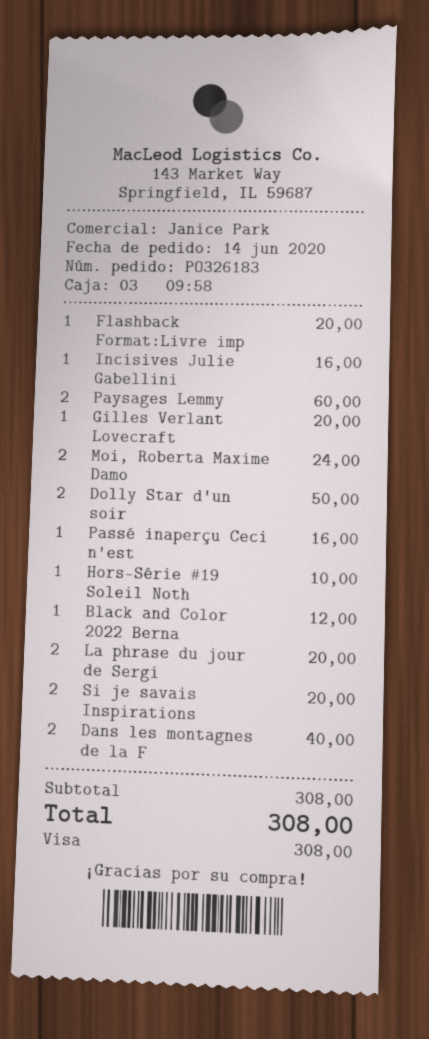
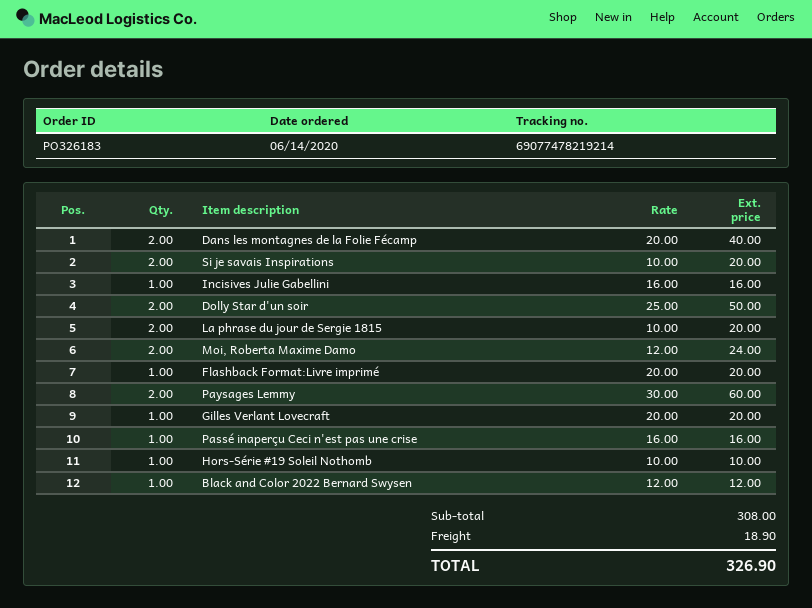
shipping: none -> 18.90
total: 308.00 -> 326.90

